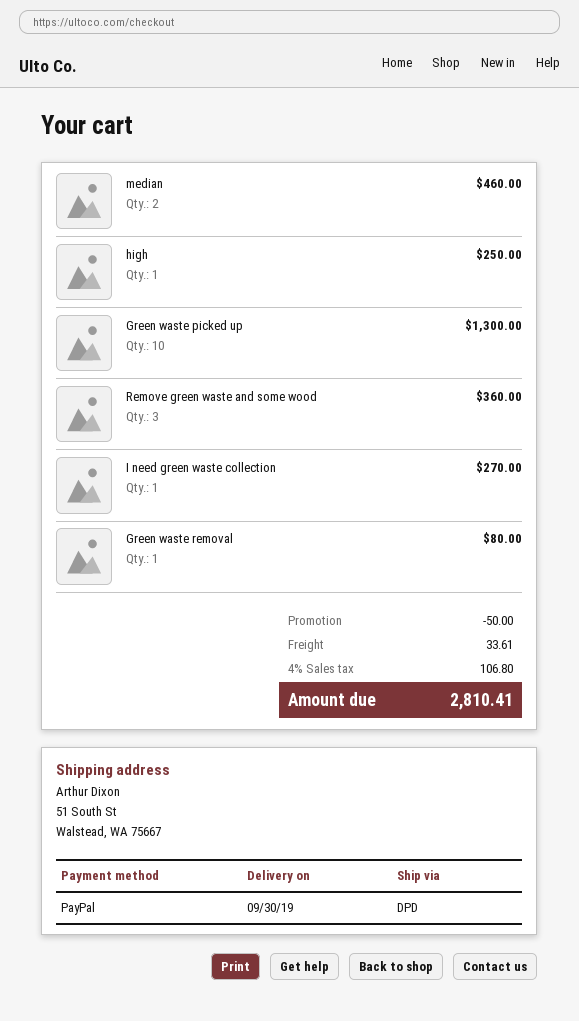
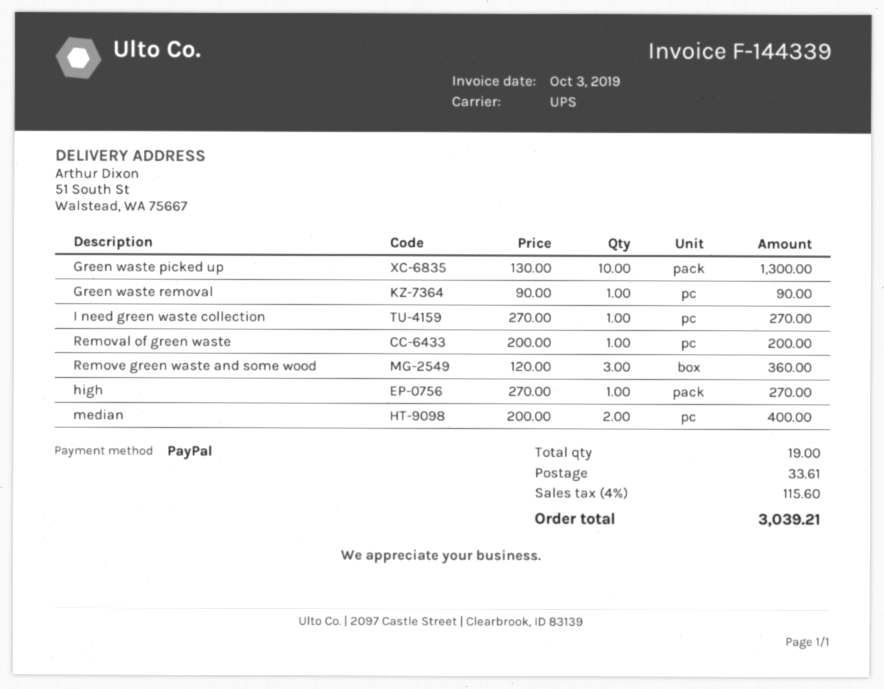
shipping method: DPD -> UPS
median: 2 for 460.00 -> 2 for 400.00
high: 1 for 250.00 -> 1 for 270.00
Green waste removal: 1 for 80.00 -> 1 for 90.00
Removal of green waste: none -> 1 for 200.00
discount: 50.00 -> none
tax: 4% = 106.80 -> 4% = 115.60
total: 2810.41 -> 3039.21

